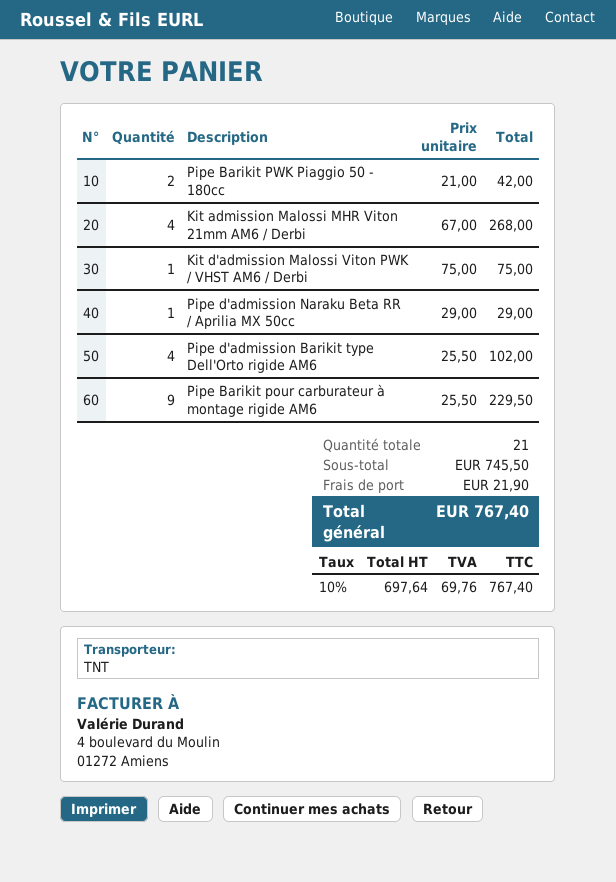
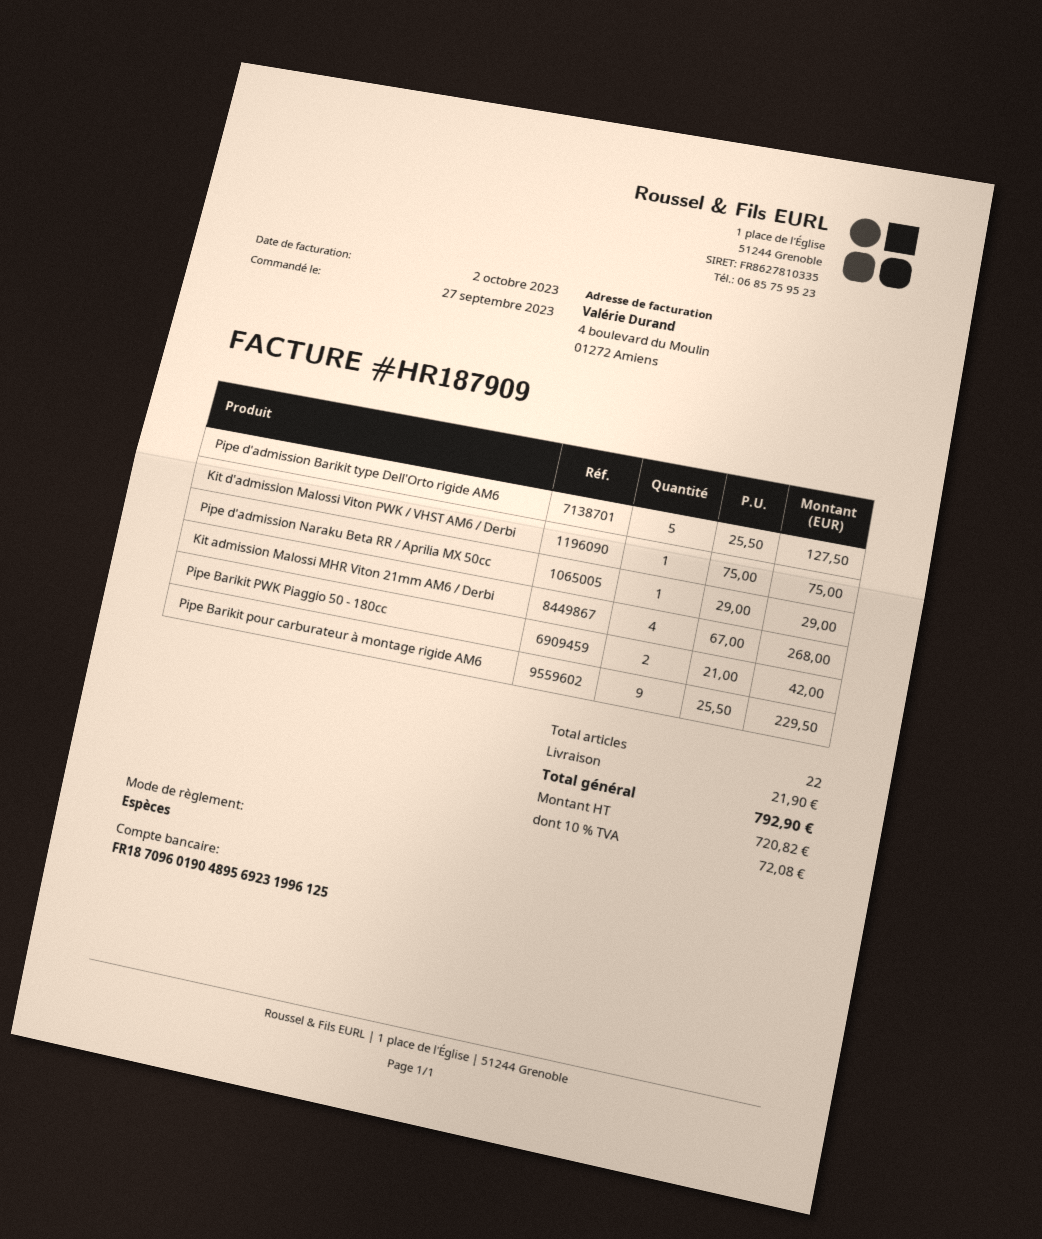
Pipe d'admission Barikit type Dell'Orto rigide AM6: 4 x 25.50 = 102.00 -> 5 x 25.50 = 127.50
total quantity: 21 -> 22
net: 697.64 -> 720.82
tax: 10% = 69.76 -> 10% = 72.08
total: 767.40 -> 792.90

